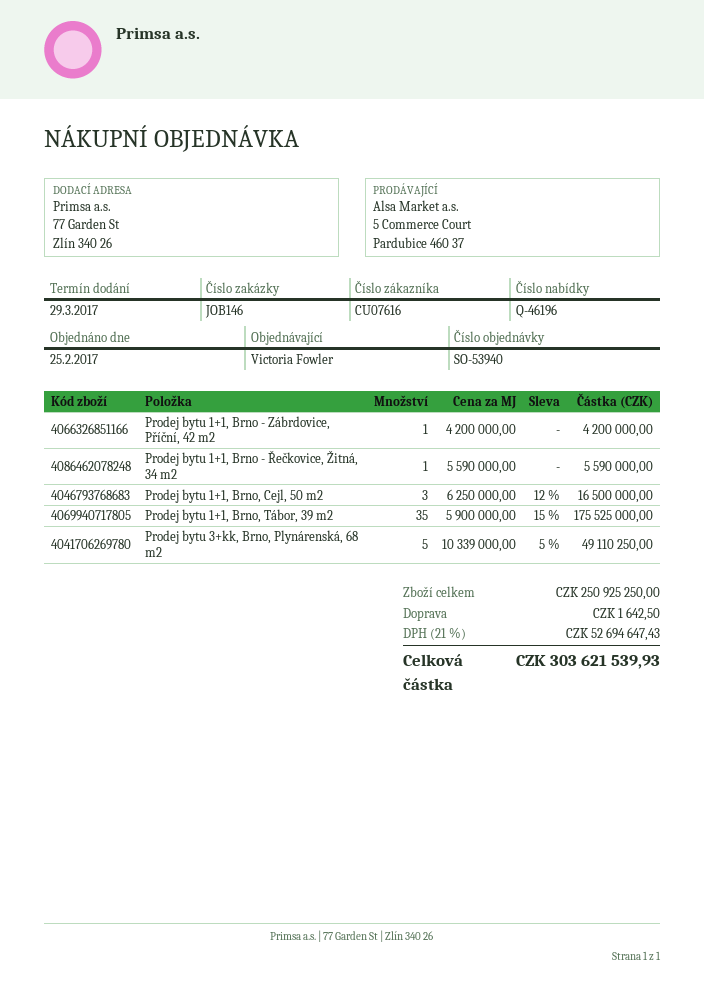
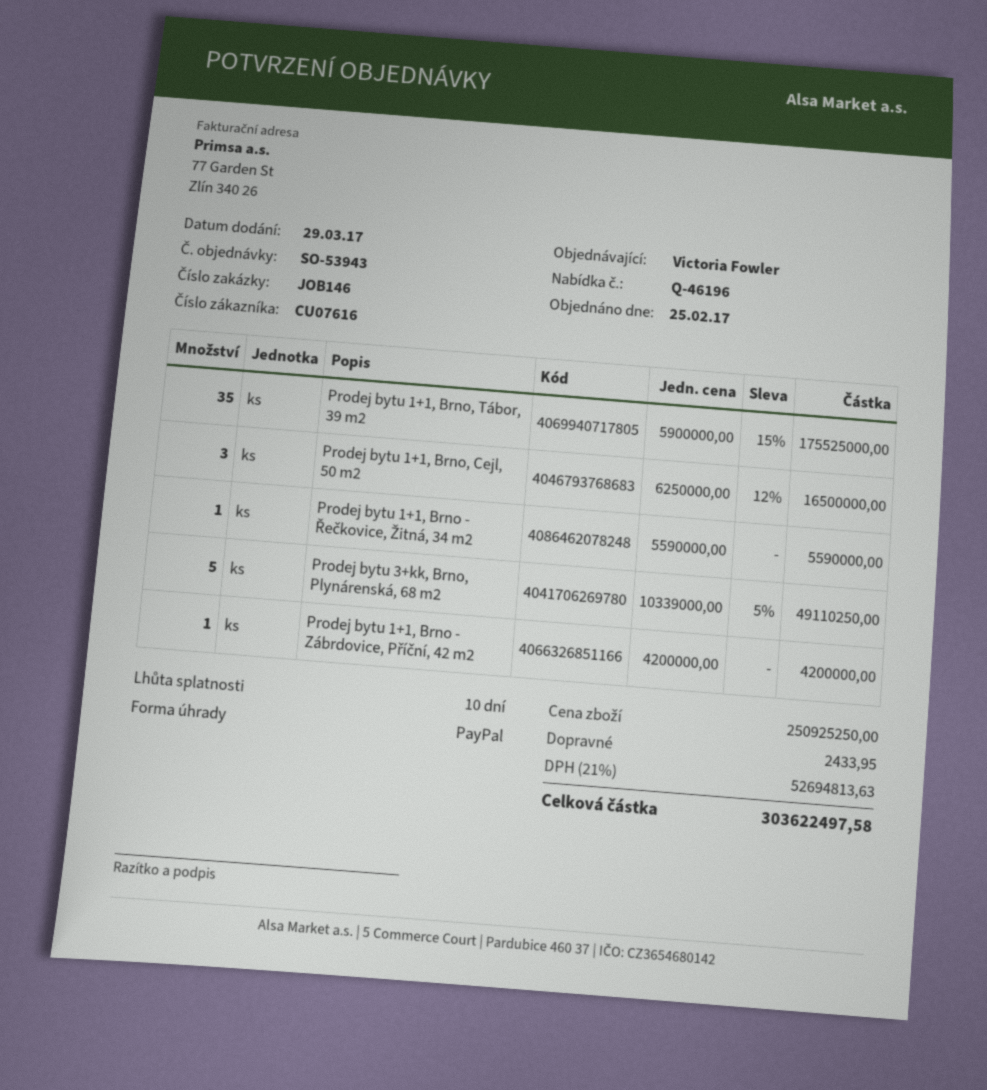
order number: SO-53940 -> SO-53943
shipping: 1642.50 -> 2433.95
tax: 21% = 52694647.43 -> 21% = 52694813.63
total: 303621539.93 -> 303622497.58

